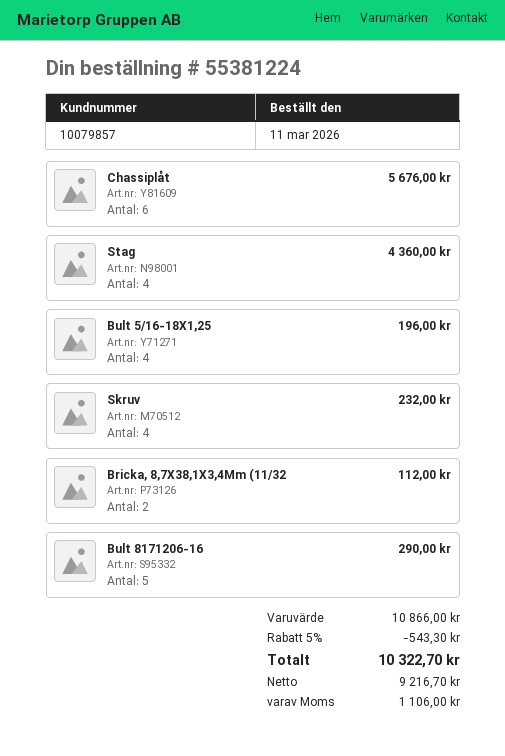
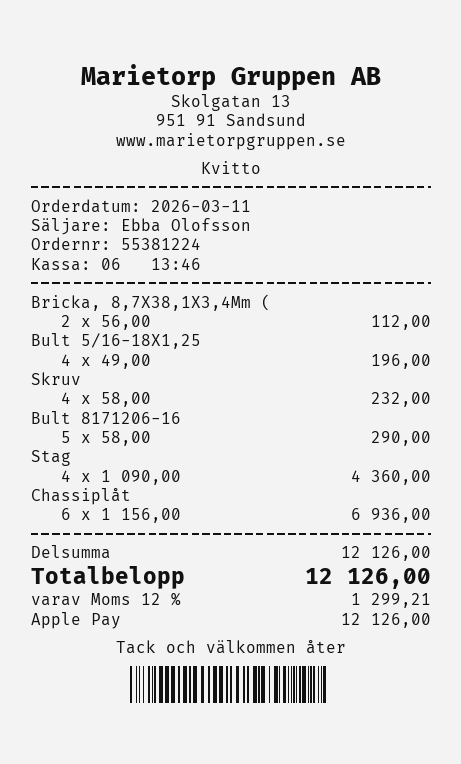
Chassiplåt: 6 for 5676.00 -> 6 for 6936.00
subtotal: 10866.00 -> 12126.00
discount: 5% = 543.30 -> none
tax: 1106.00 -> 1299.21
total: 10322.70 -> 12126.00

